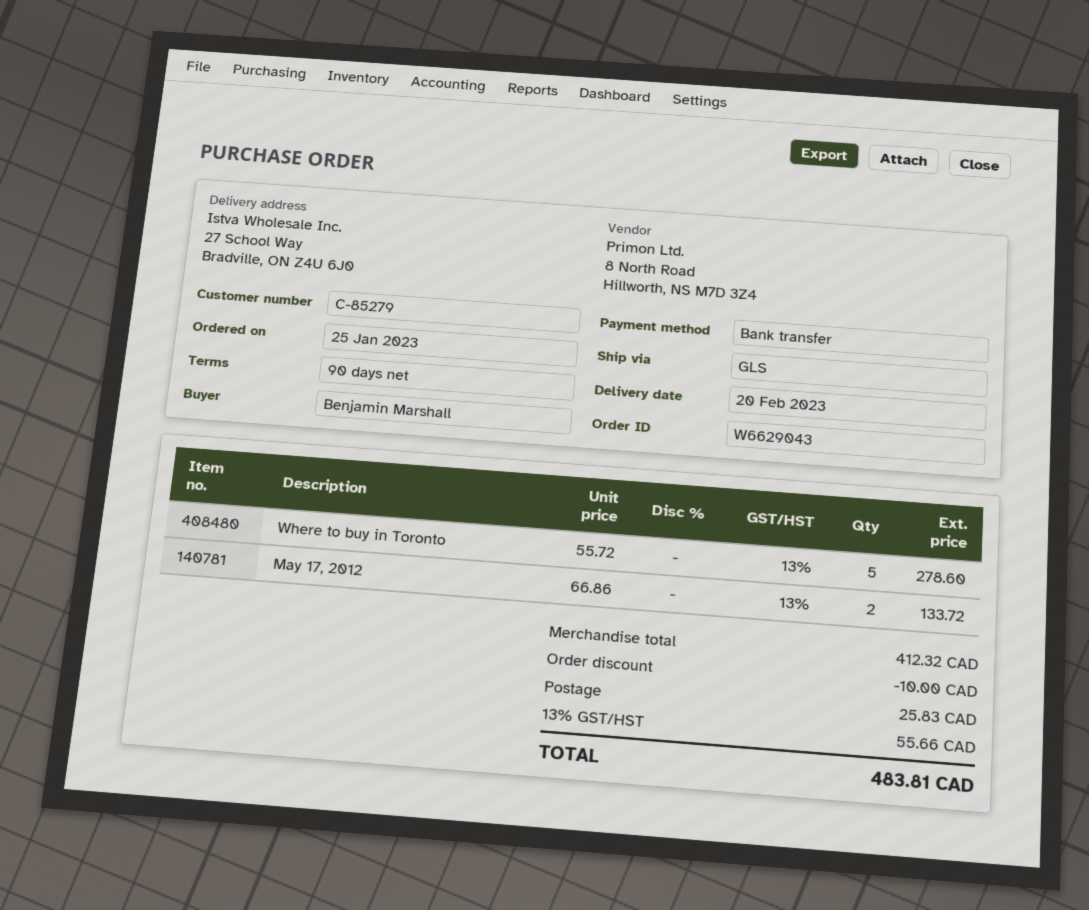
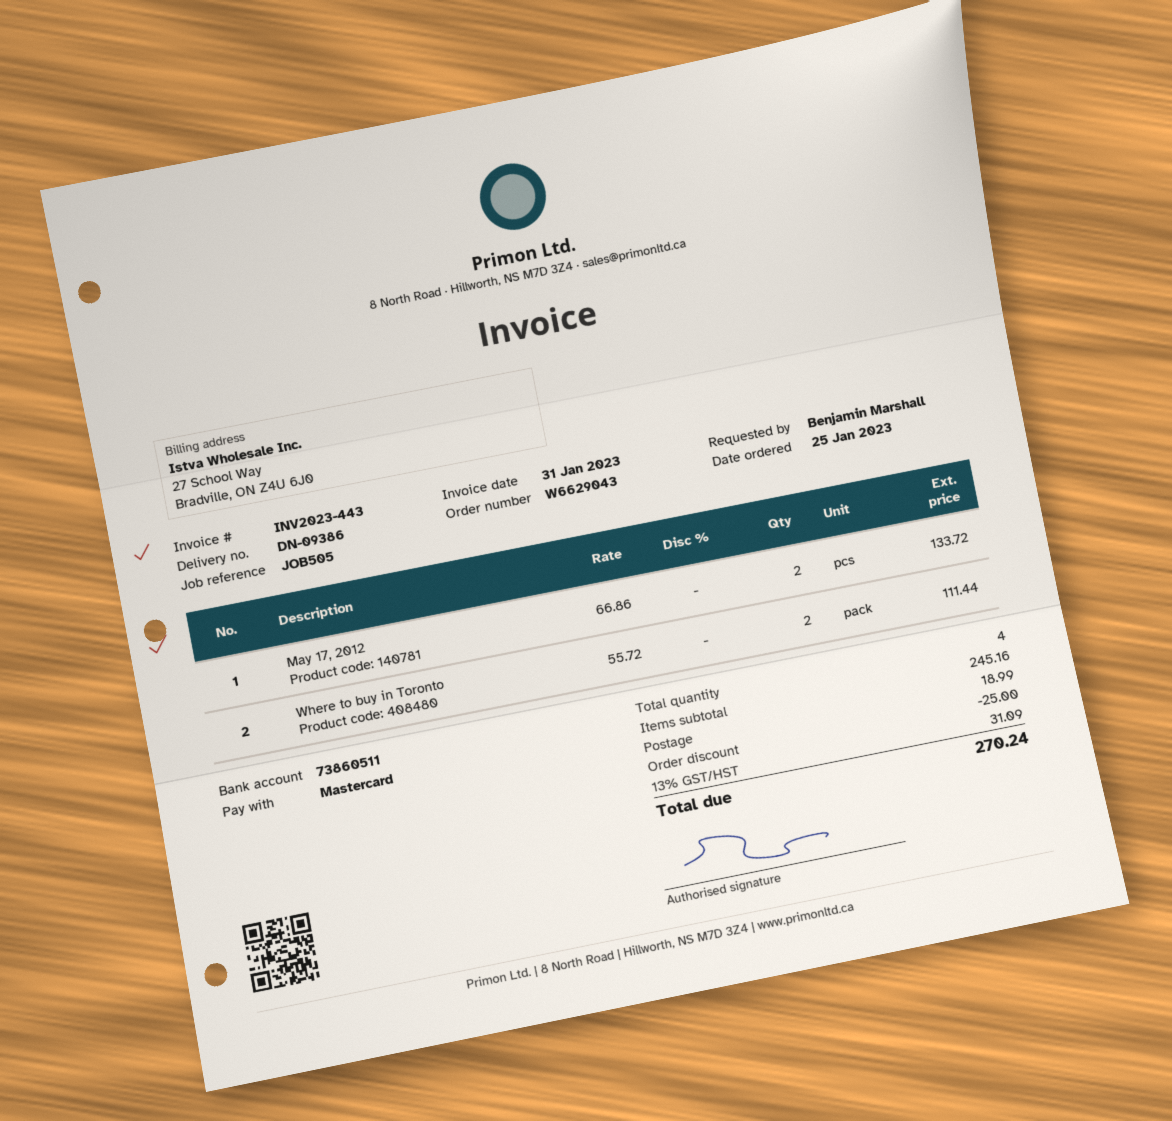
payment method: bank transfer -> Mastercard
Where to buy in Toronto: 5 x 55.72 = 278.60 -> 2 x 55.72 = 111.44
subtotal: 412.32 -> 245.16
discount: 10.00 -> 25.00
shipping: 25.83 -> 18.99
tax: 13% = 55.66 -> 13% = 31.09
total: 483.81 -> 270.24

